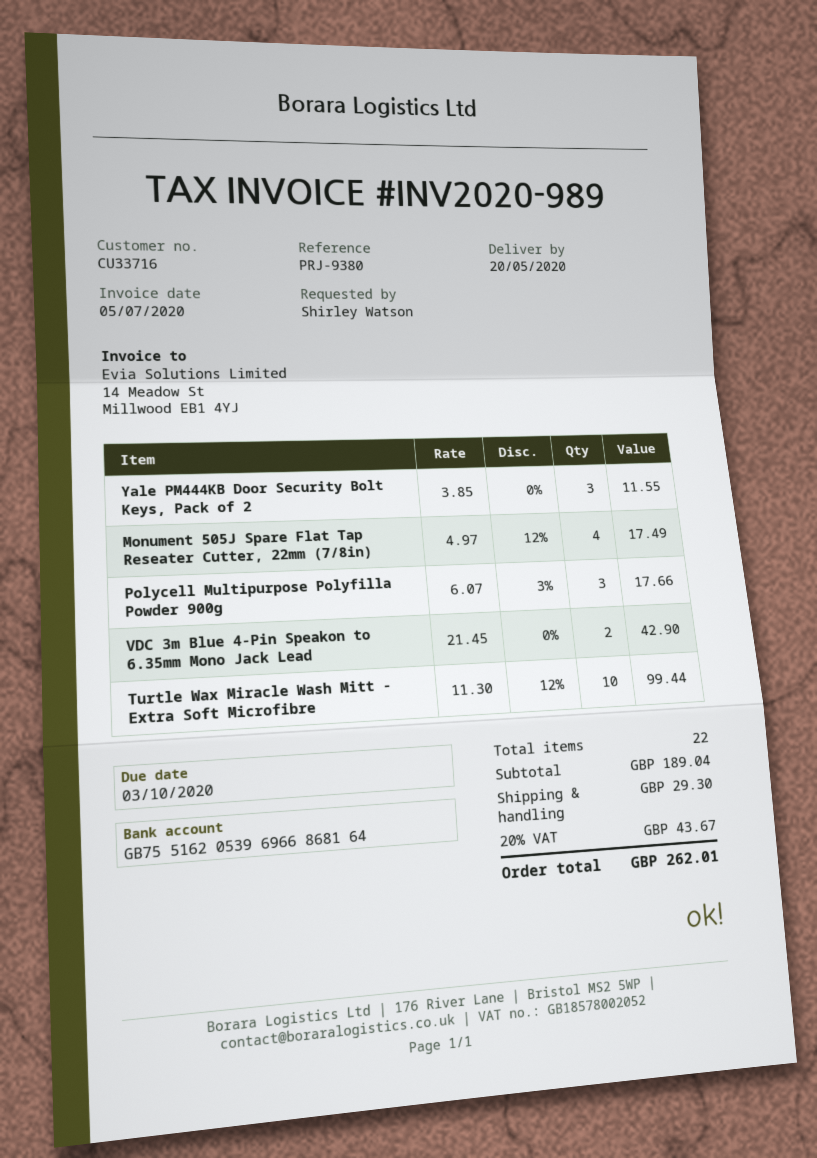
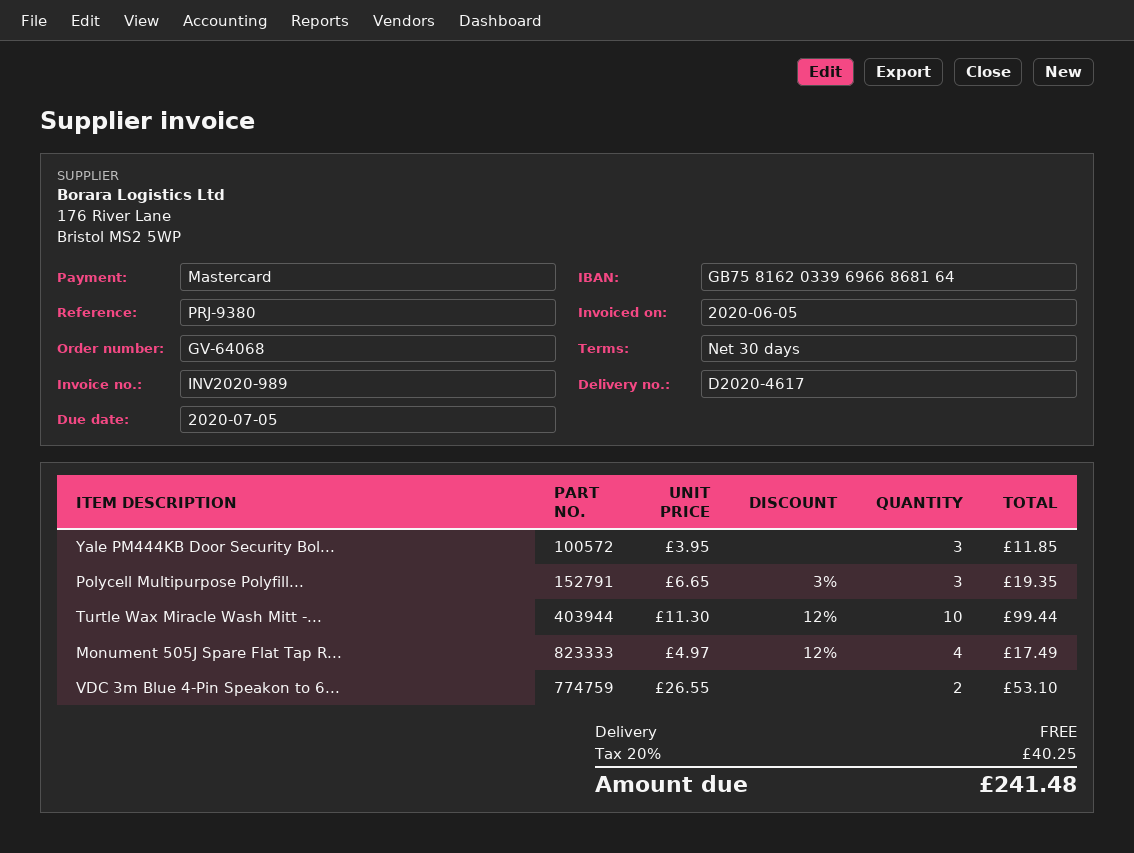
invoice date: 2020-07-05 -> 2020-06-05
due date: 2020-10-03 -> 2020-07-05
bank account: GB75516205396966868164 -> GB75816203396966868164
Yale PM444KB Door Security Bolt Keys, Pack of 2: 3 x 3.85 = 11.55 -> 3 x 3.95 = 11.85
Polycell Multipurpose Polyfilla Powder 900g: 3 x 6.07 - 3% = 17.66 -> 3 x 6.65 - 3% = 19.35
VDC 3m Blue 4-Pin Speakon to 6.35mm Mono Jack Lead: 2 x 21.45 = 42.90 -> 2 x 26.55 = 53.10
shipping: 29.30 -> 0.00
tax: 20% = 43.67 -> 20% = 40.25
total: 262.01 -> 241.48

